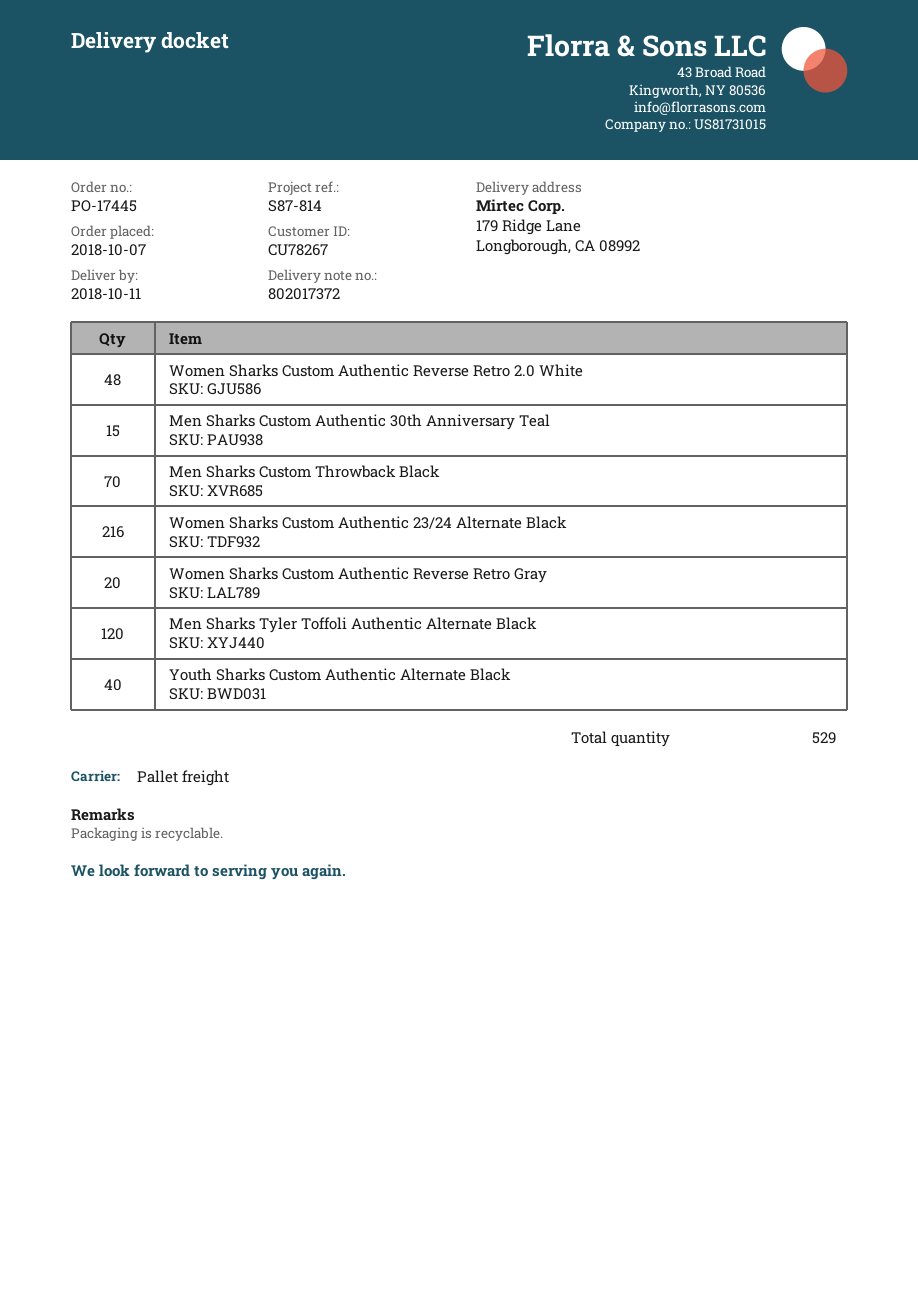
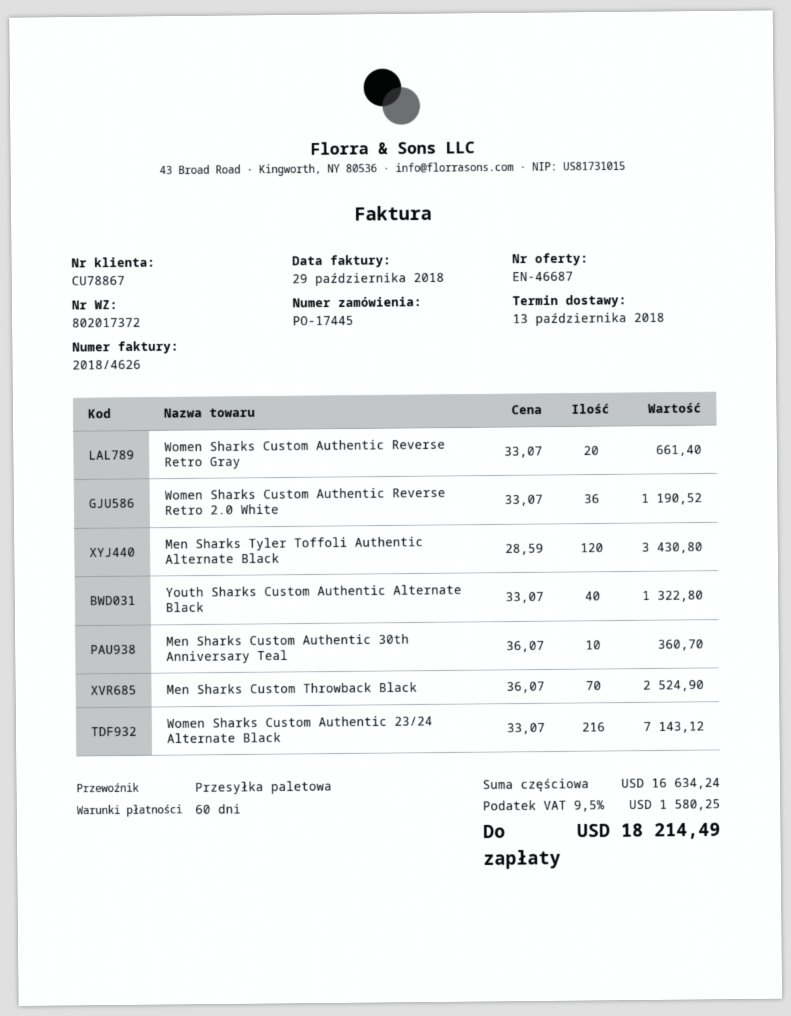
delivery date: 2018-10-11 -> 2018-10-13
customer number: CU78267 -> CU78867
Women Sharks Custom Authentic Reverse Retro 2.0 White: 48 -> 36
Men Sharks Custom Authentic 30th Anniversary Teal: 15 -> 10

